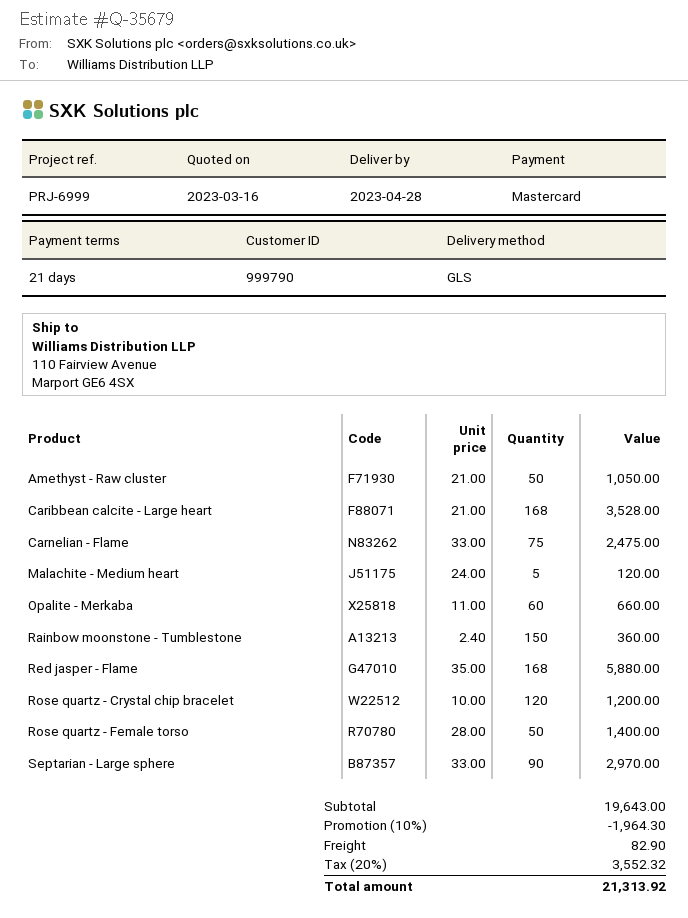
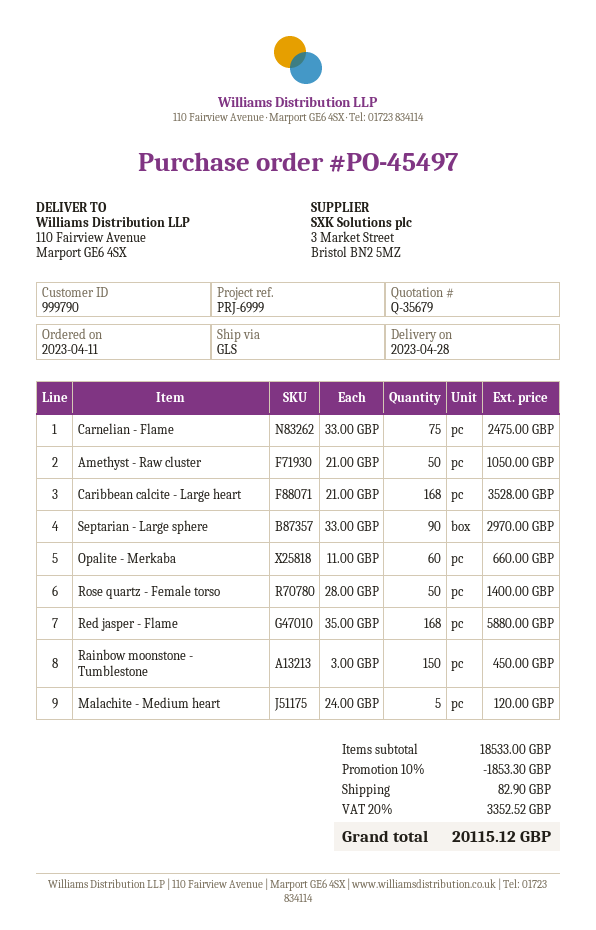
Rainbow moonstone - Tumblestone: 150 x 2.40 = 360.00 -> 150 x 3.00 = 450.00
Rose quartz - Crystal chip bracelet: 120 x 10.00 = 1200.00 -> none
subtotal: 19643.00 -> 18533.00
discount: 10% = 1964.30 -> 10% = 1853.30
tax: 20% = 3552.32 -> 20% = 3352.52
total: 21313.92 -> 20115.12

